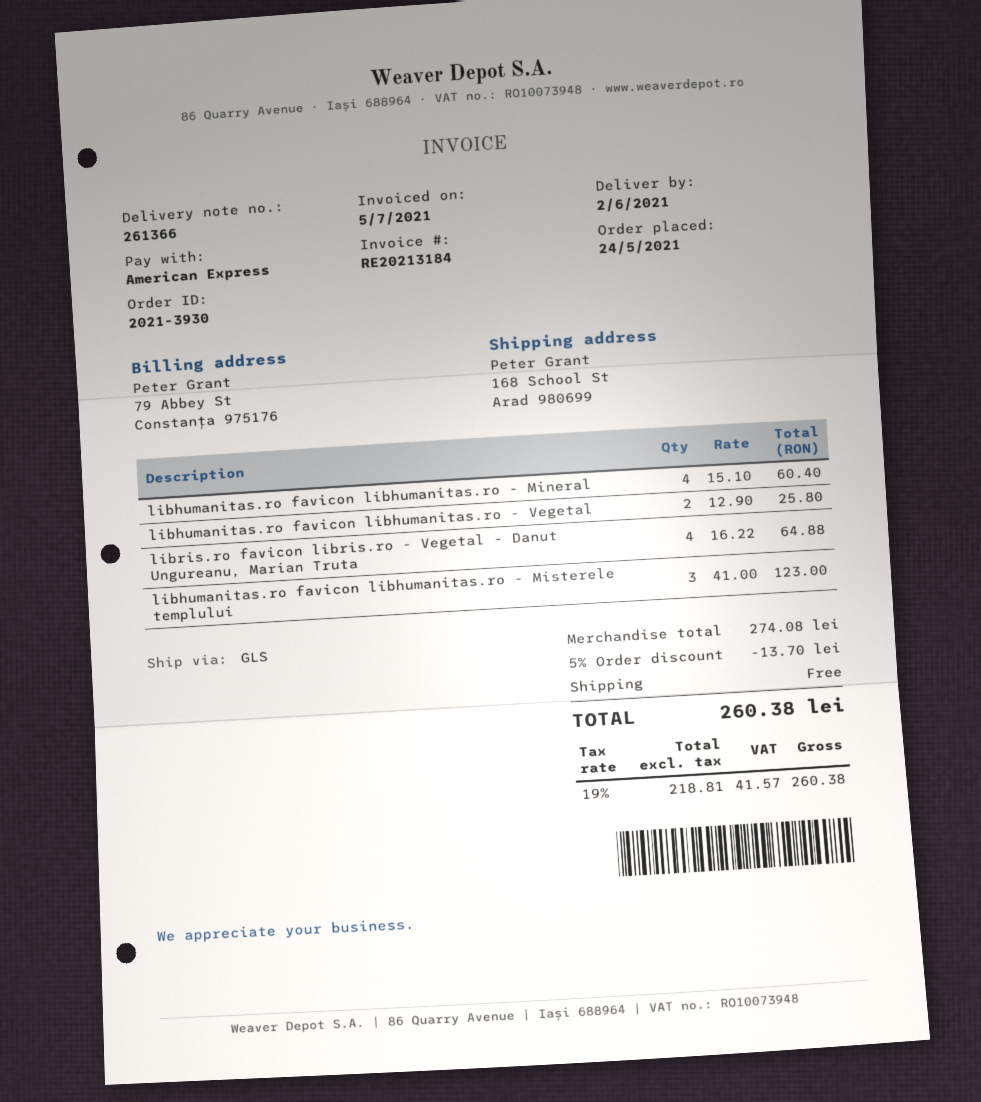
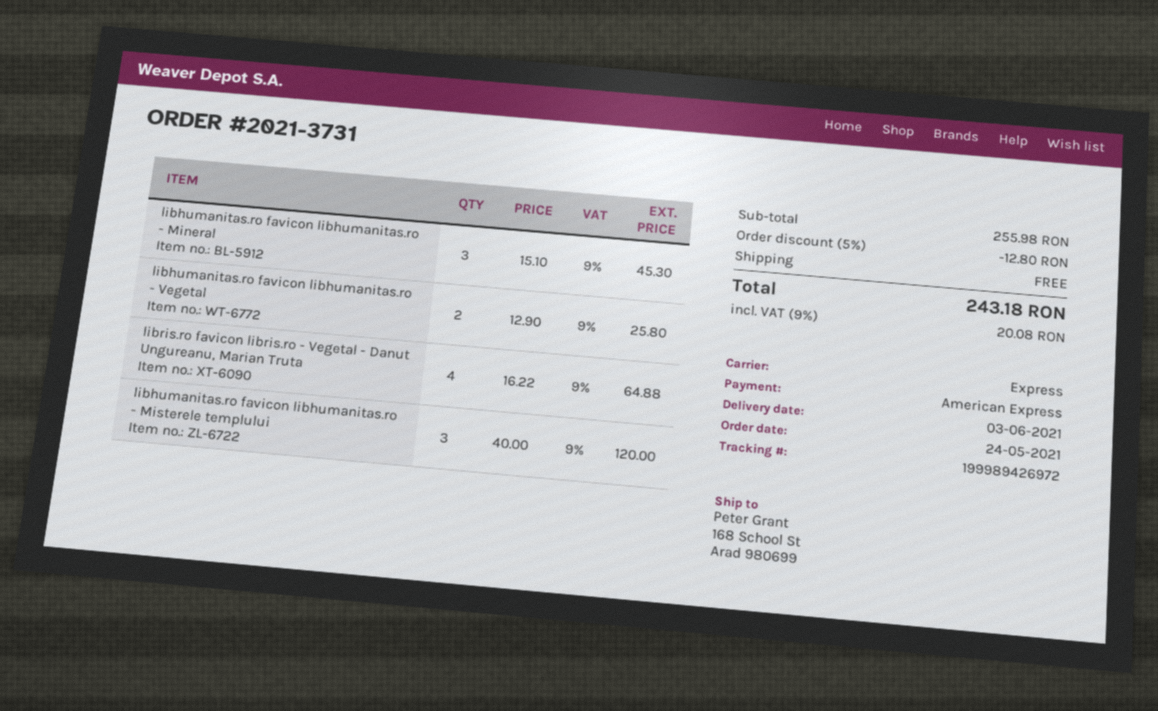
order number: 2021-3930 -> 2021-3731
delivery date: 2021-06-02 -> 2021-06-03
shipping method: GLS -> express
libhumanitas.ro favicon libhumanitas.ro - Mineral: 4 x 15.10 = 60.40 -> 3 x 15.10 = 45.30
libhumanitas.ro favicon libhumanitas.ro - Misterele templului: 3 x 41.00 = 123.00 -> 3 x 40.00 = 120.00
subtotal: 274.08 -> 255.98
discount: 5% = 13.70 -> 5% = 12.80
tax: 19% = 41.57 -> 9% = 20.08
total: 260.38 -> 243.18

